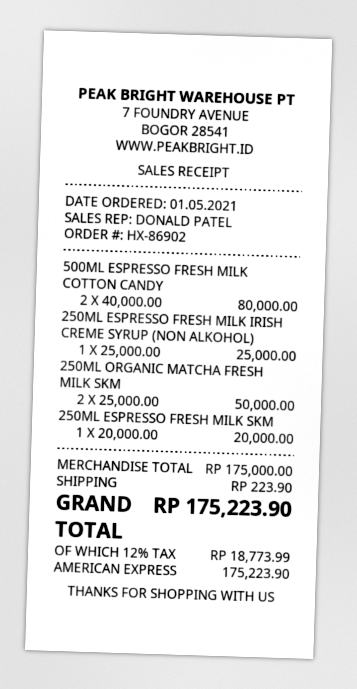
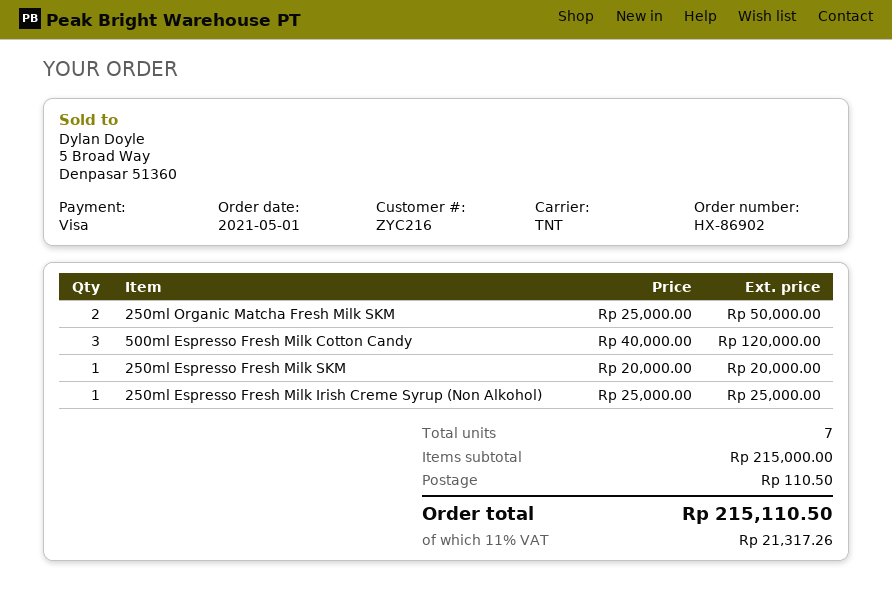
payment method: American Express -> Visa
500ML ESPRESSO FRESH MILK COTTON CANDY: 2 x 40000.00 = 80000.00 -> 3 x 40000.00 = 120000.00
subtotal: 175000.00 -> 215000.00
shipping: 223.90 -> 110.50
tax: 12% = 18773.99 -> 11% = 21317.26
total: 175223.90 -> 215110.50

